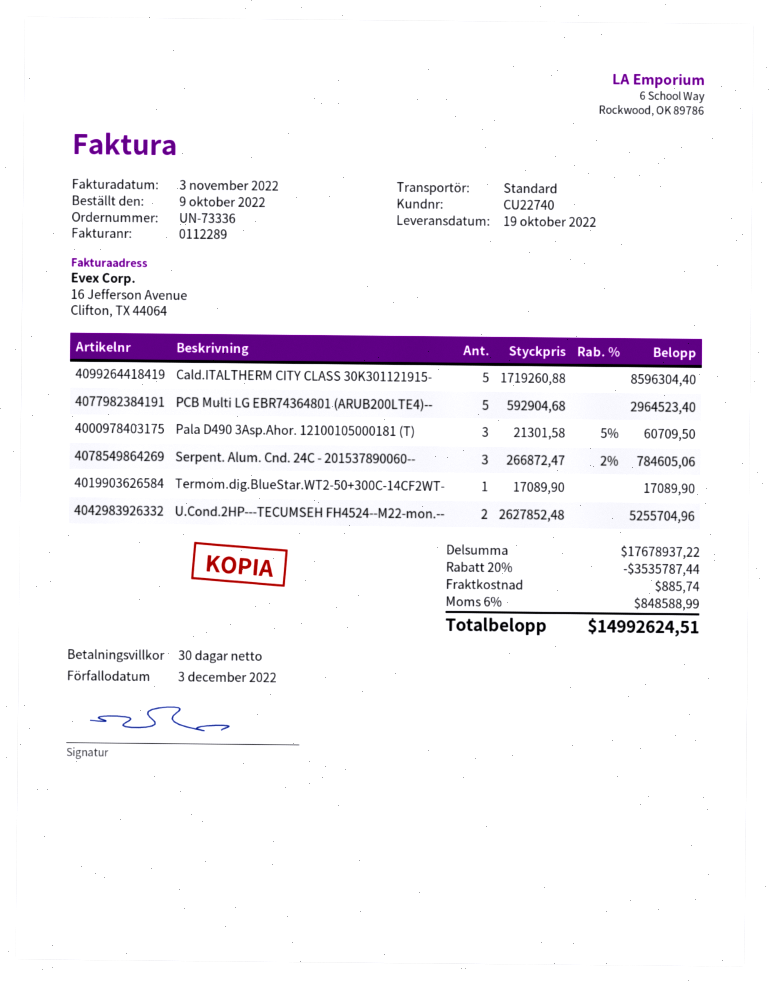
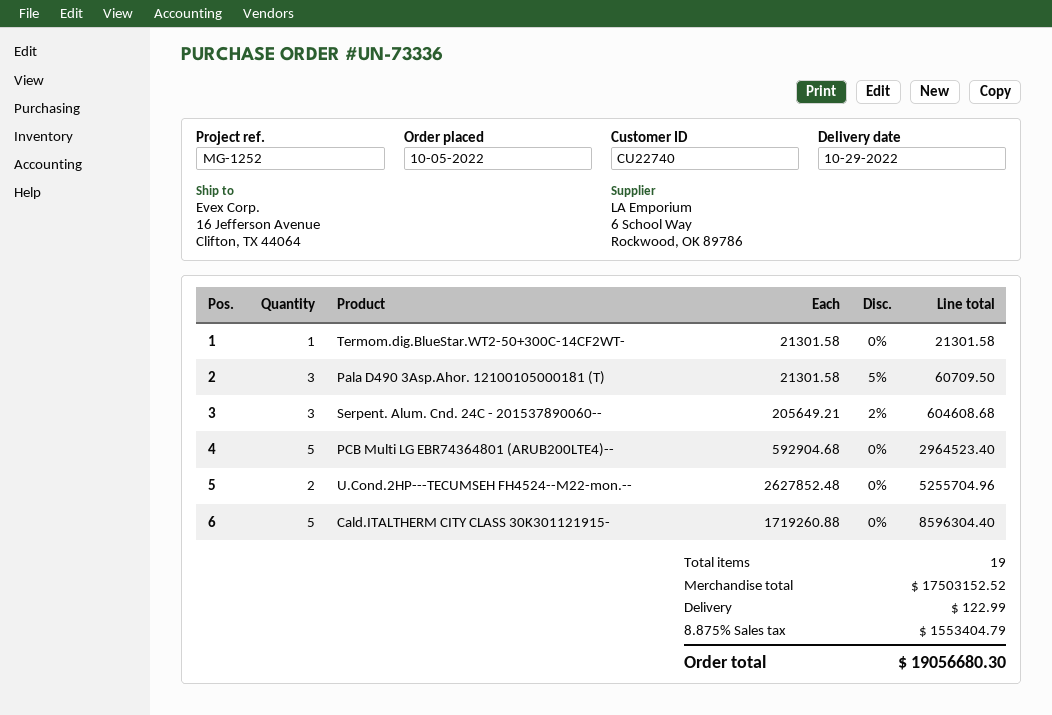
order date: 2022-10-09 -> 2022-10-05
delivery date: 2022-10-19 -> 2022-10-29
Serpent. Alum. Cnd. 24C - 201537890060--: 3 x 266872.47 - 2% = 784605.06 -> 3 x 205649.21 - 2% = 604608.68
Termom.dig.BlueStar.WT2-50+300C-14CF2WT-: 1 x 17089.90 = 17089.90 -> 1 x 21301.58 = 21301.58
subtotal: 17678937.22 -> 17503152.52
discount: 20% = 3535787.44 -> none
shipping: 885.74 -> 122.99
tax: 6% = 848588.99 -> 8.875% = 1553404.79
total: 14992624.51 -> 19056680.30

